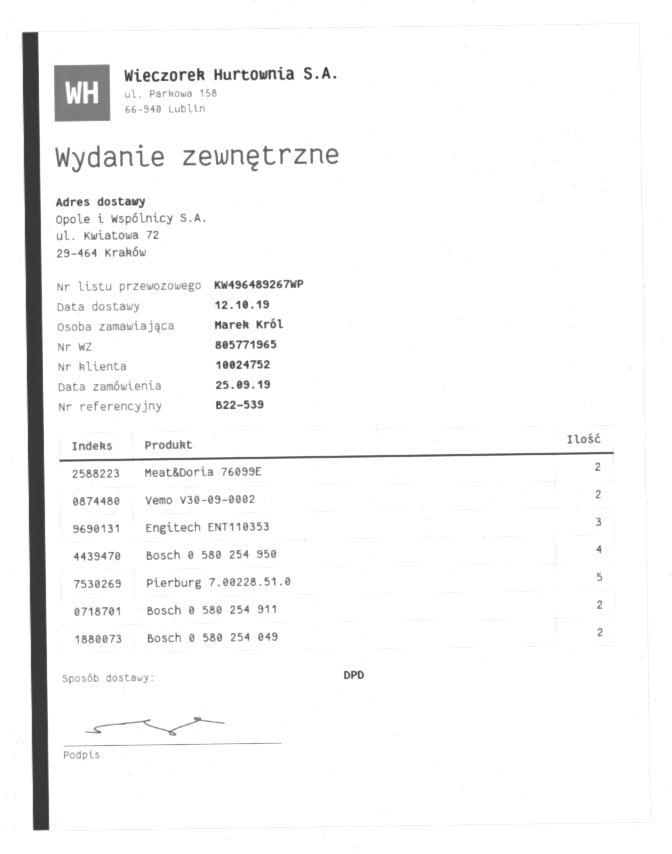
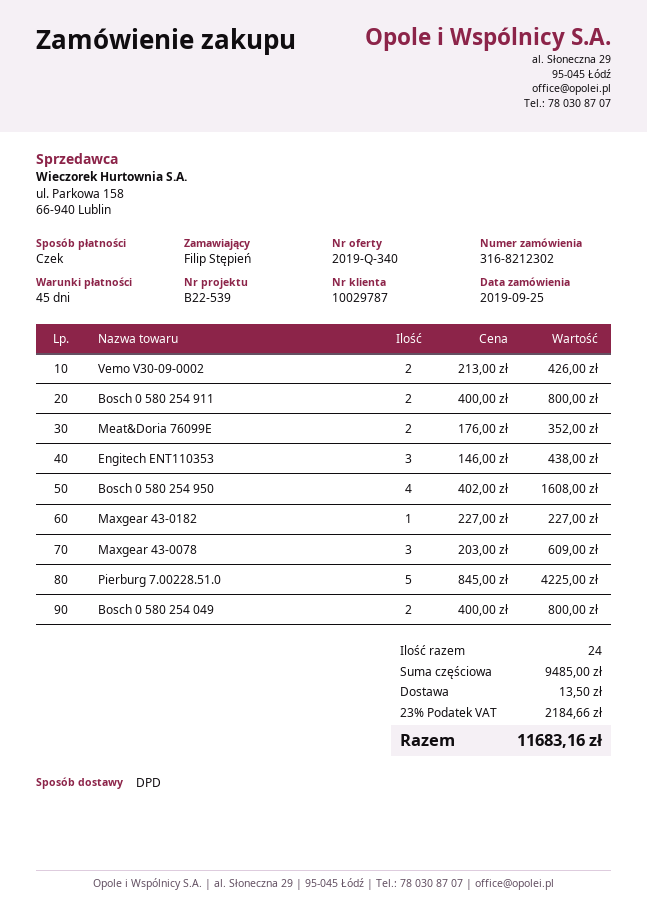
customer number: 10024752 -> 10029787
ordered by: Marek Król -> Filip Stępień
Maxgear 43-0182: none -> 1
Maxgear 43-0078: none -> 3

